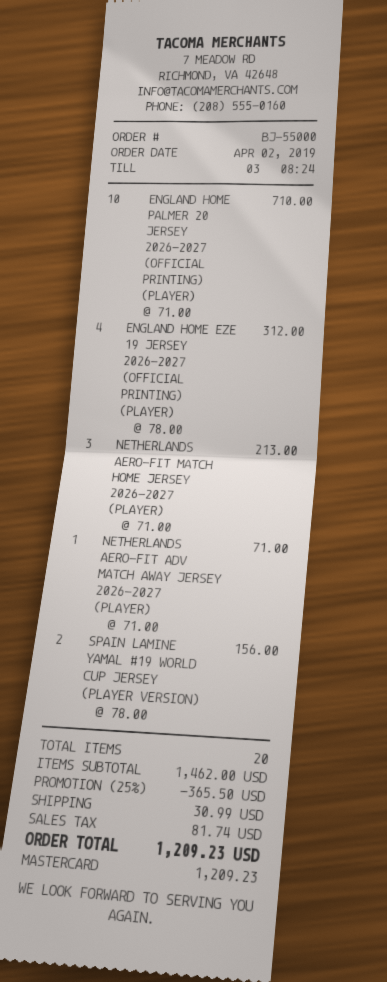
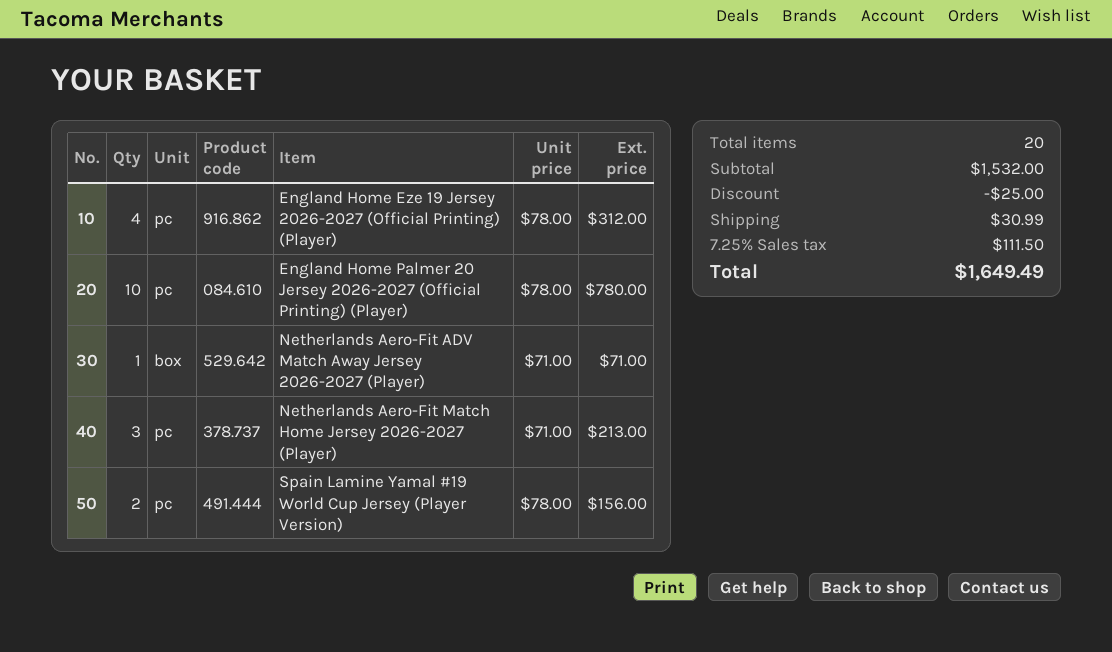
ENGLAND HOME PALMER 20 JERSEY 2026-2027 (OFFICIAL PRINTING) (PLAYER): 10 x 71.00 = 710.00 -> 10 x 78.00 = 780.00
subtotal: 1462.00 -> 1532.00
discount: 365.50 -> 25.00
tax: 81.74 -> 111.50
total: 1209.23 -> 1649.49

